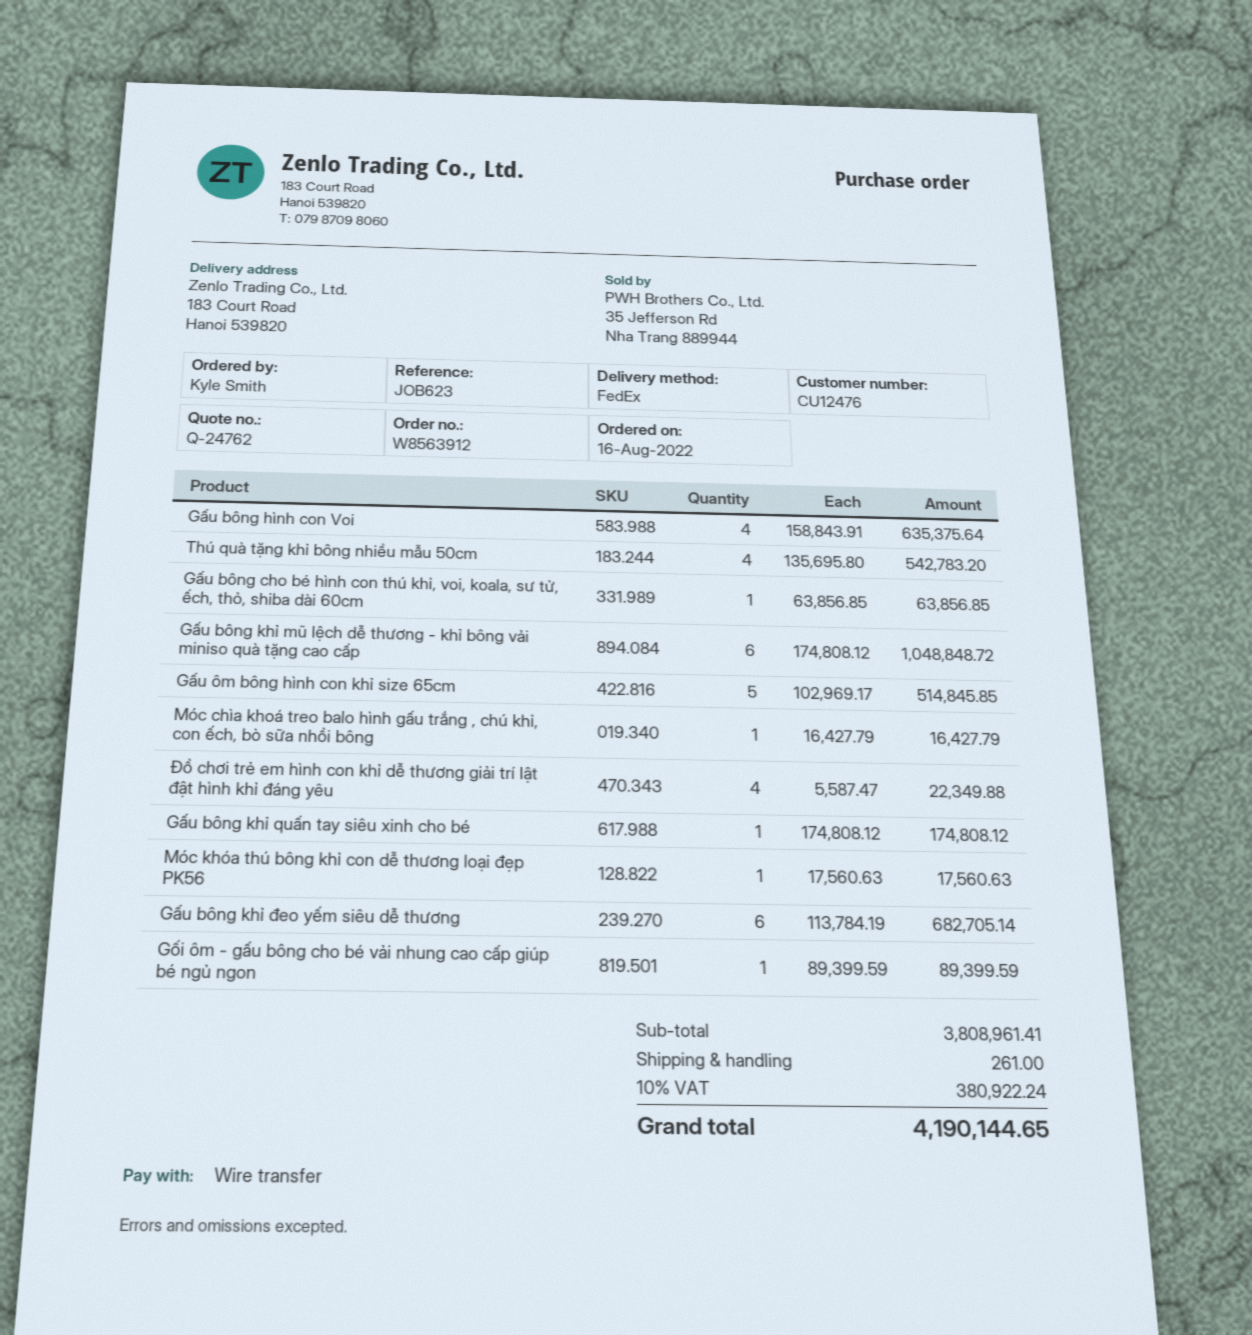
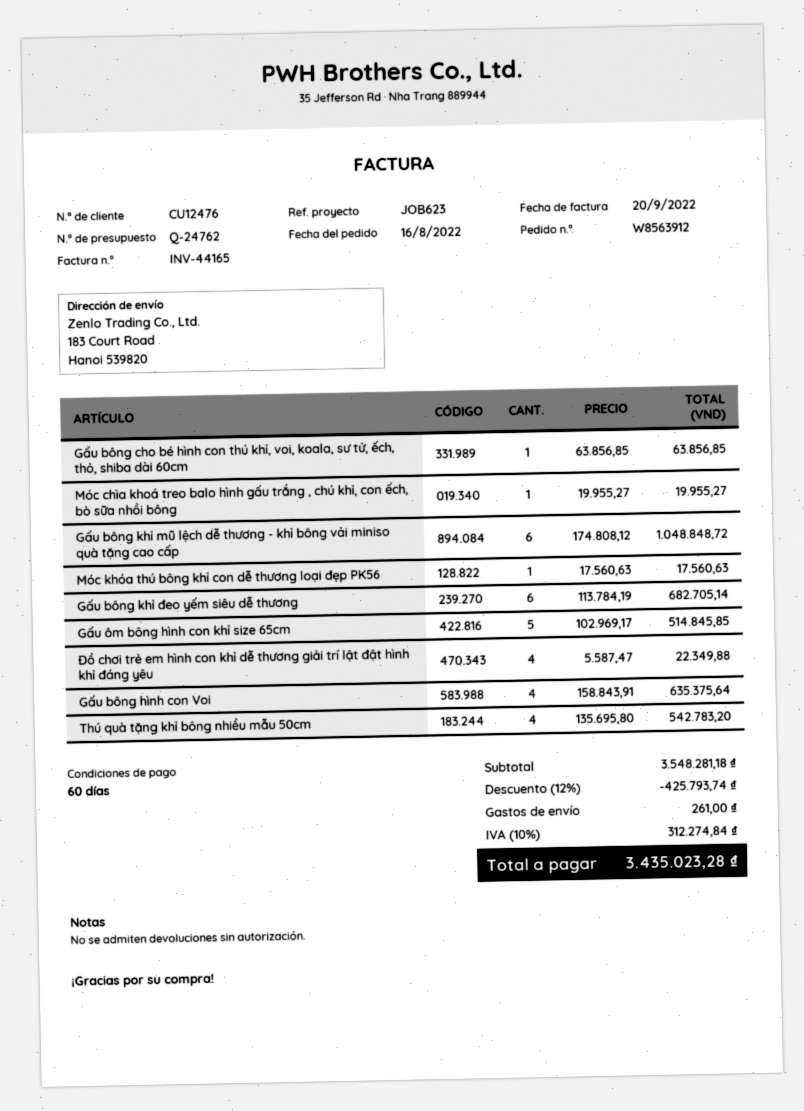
Móc chìa khoá treo balo hình gấu trắng , chú khỉ, con ếch, bò sữa nhồi bông: 1 x 16427.79 = 16427.79 -> 1 x 19955.27 = 19955.27
Gấu bông khỉ quấn tay siêu xinh cho bé: 1 x 174808.12 = 174808.12 -> none
Gối ôm - gấu bông cho bé vải nhung cao cấp giúp bé ngủ ngon: 1 x 89399.59 = 89399.59 -> none
subtotal: 3808961.41 -> 3548281.18
discount: none -> 12% = 425793.74
tax: 10% = 380922.24 -> 10% = 312274.84
total: 4190144.65 -> 3435023.28

